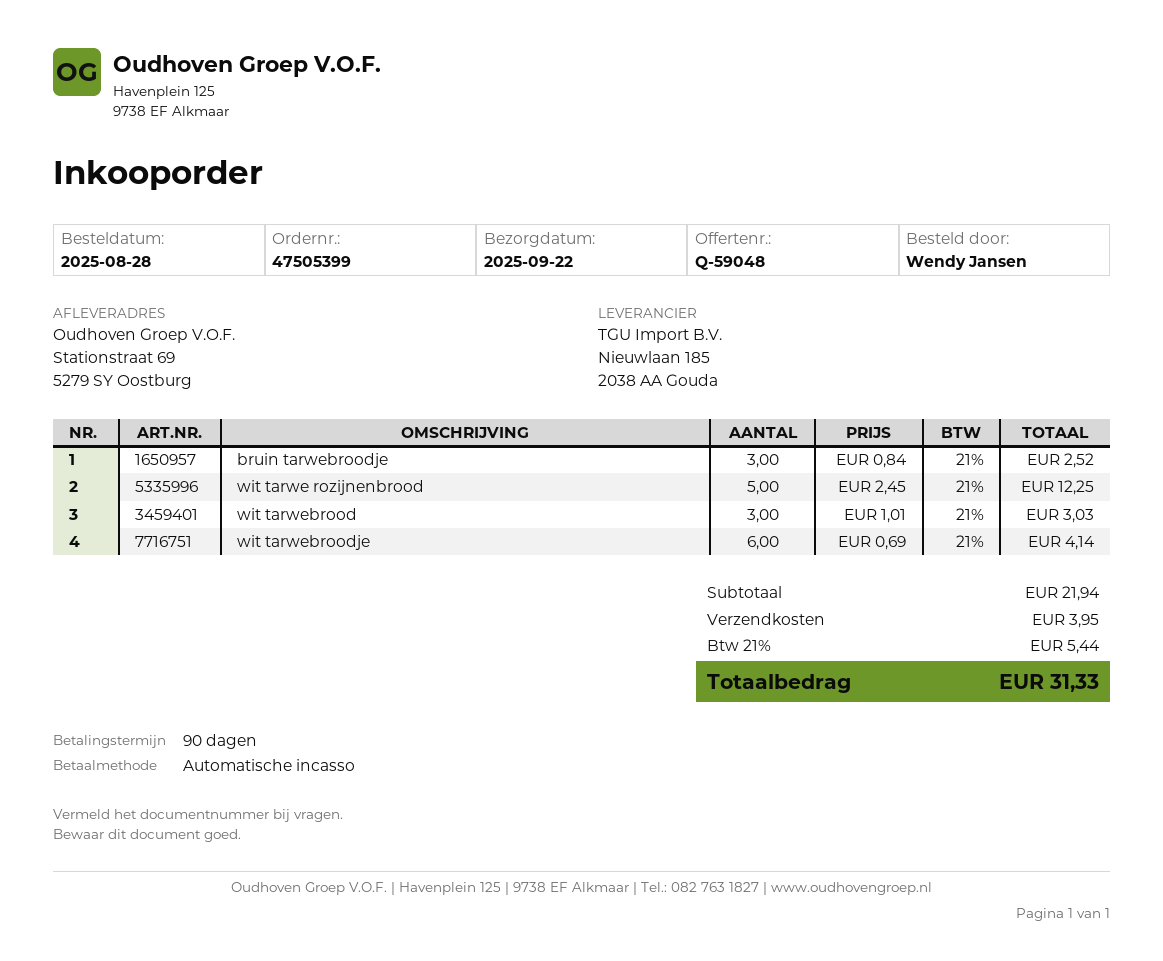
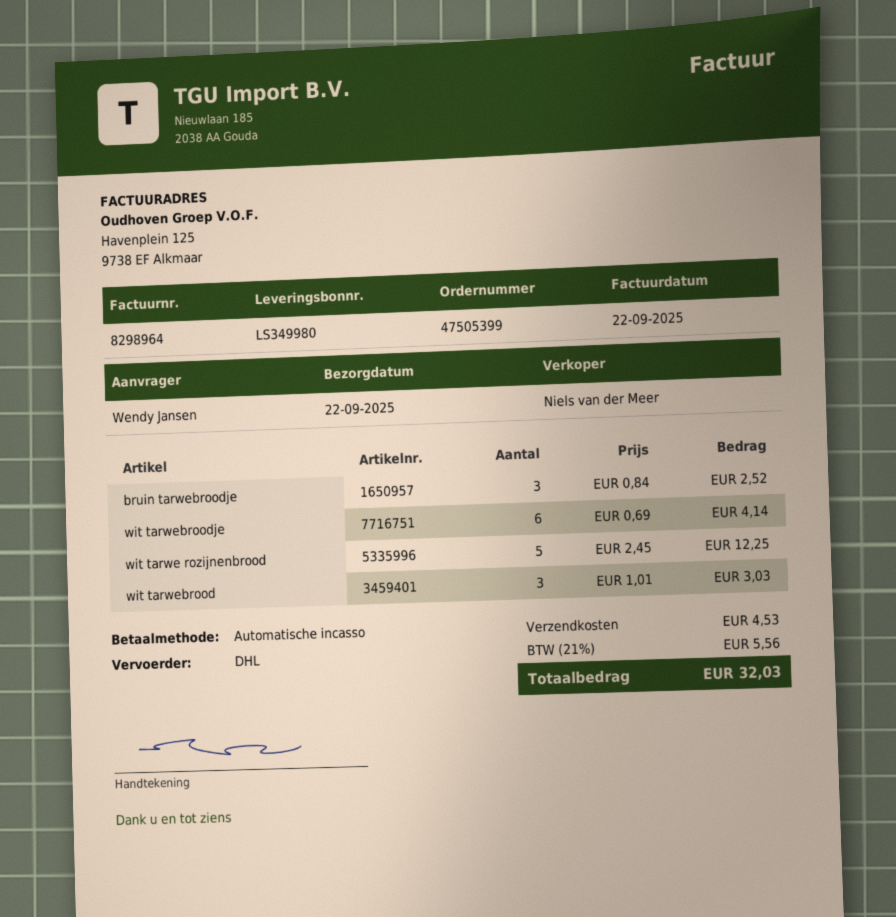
shipping: 3.95 -> 4.53
tax: 21% = 5.44 -> 21% = 5.56
total: 31.33 -> 32.03

